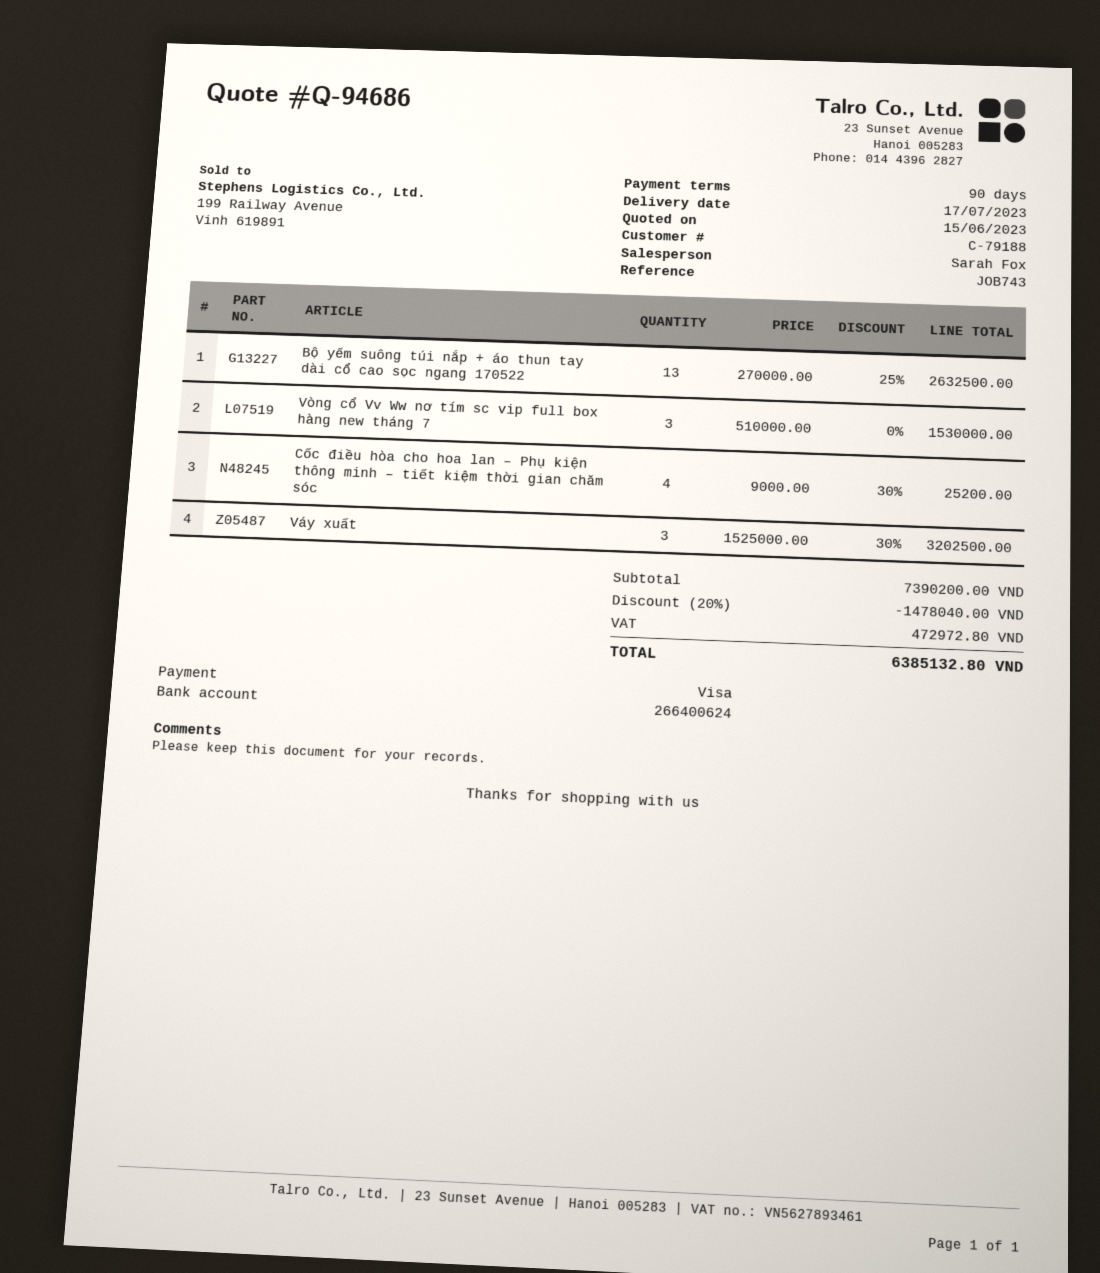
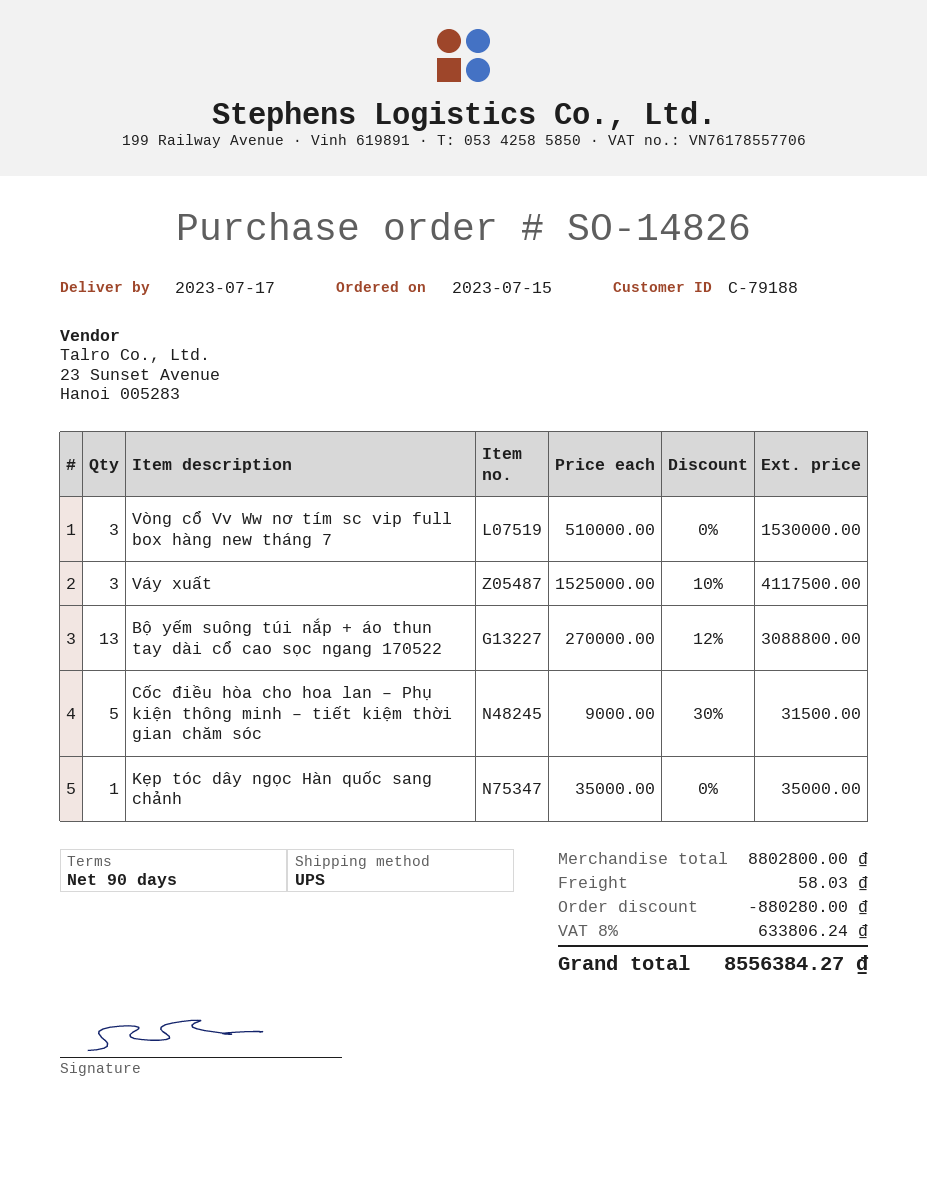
Bộ yếm suông túi nắp + áo thun tay dài cổ cao sọc ngang 170522: 13 x 270000.00 - 25% = 2632500.00 -> 13 x 270000.00 - 12% = 3088800.00
Cốc điều hòa cho hoa lan – Phụ kiện thông minh – tiết kiệm thời gian chăm sóc: 4 x 9000.00 - 30% = 25200.00 -> 5 x 9000.00 - 30% = 31500.00
Váy xuất: 3 x 1525000.00 - 30% = 3202500.00 -> 3 x 1525000.00 - 10% = 4117500.00
Kẹp tóc dây ngọc Hàn quốc sang chảnh: none -> 1 x 35000.00 = 35000.00
subtotal: 7390200.00 -> 8802800.00
discount: 1478040.00 -> 880280.00
shipping: none -> 58.03
tax: 472972.80 -> 633806.24
total: 6385132.80 -> 8556384.27

